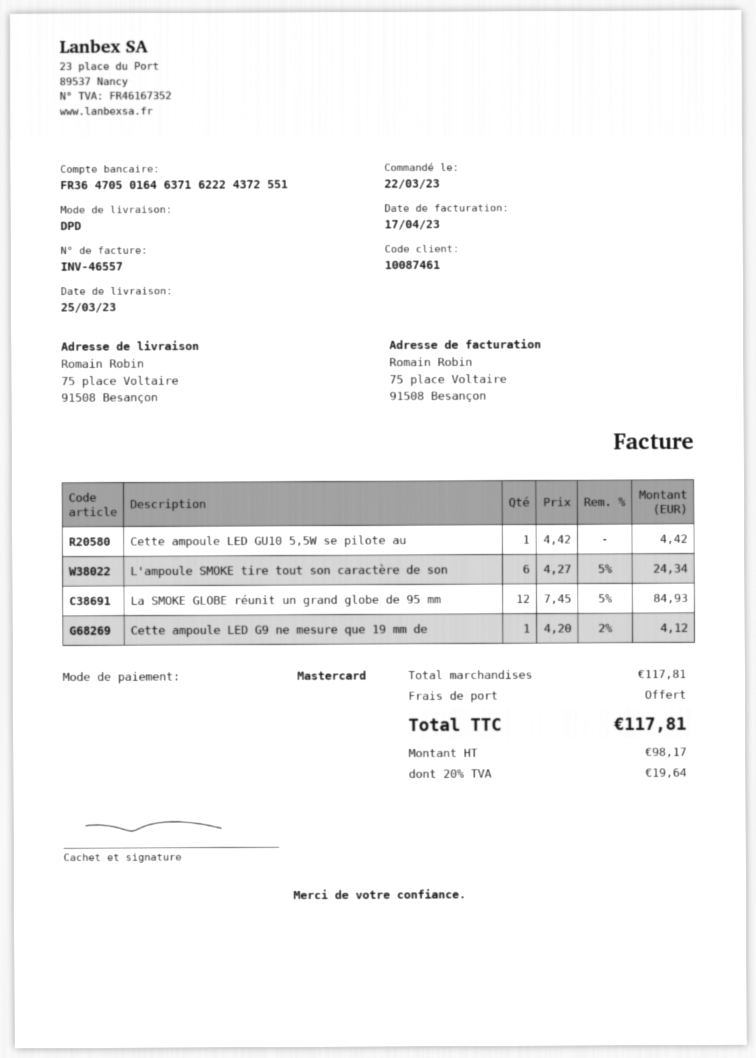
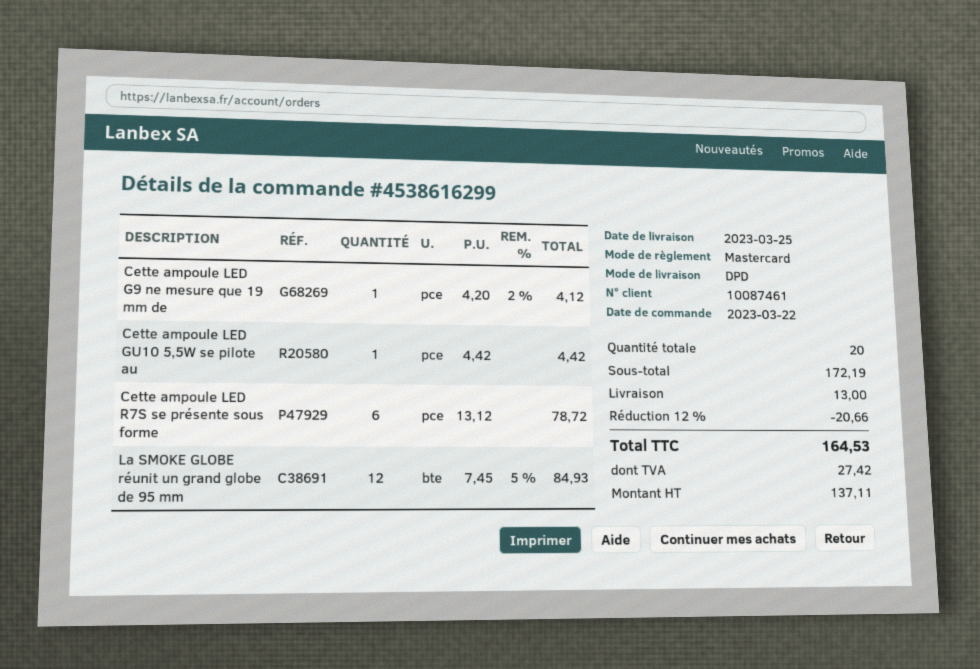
L'ampoule SMOKE tire tout son caractère de son: 6 x 4.27 - 5% = 24.34 -> none
Cette ampoule LED R7S se présente sous forme: none -> 6 x 13.12 = 78.72
subtotal: 117.81 -> 172.19
discount: none -> 12% = 20.66
shipping: 0.00 -> 13.00
net: 98.17 -> 137.11
tax: 19.64 -> 27.42
total: 117.81 -> 164.53

